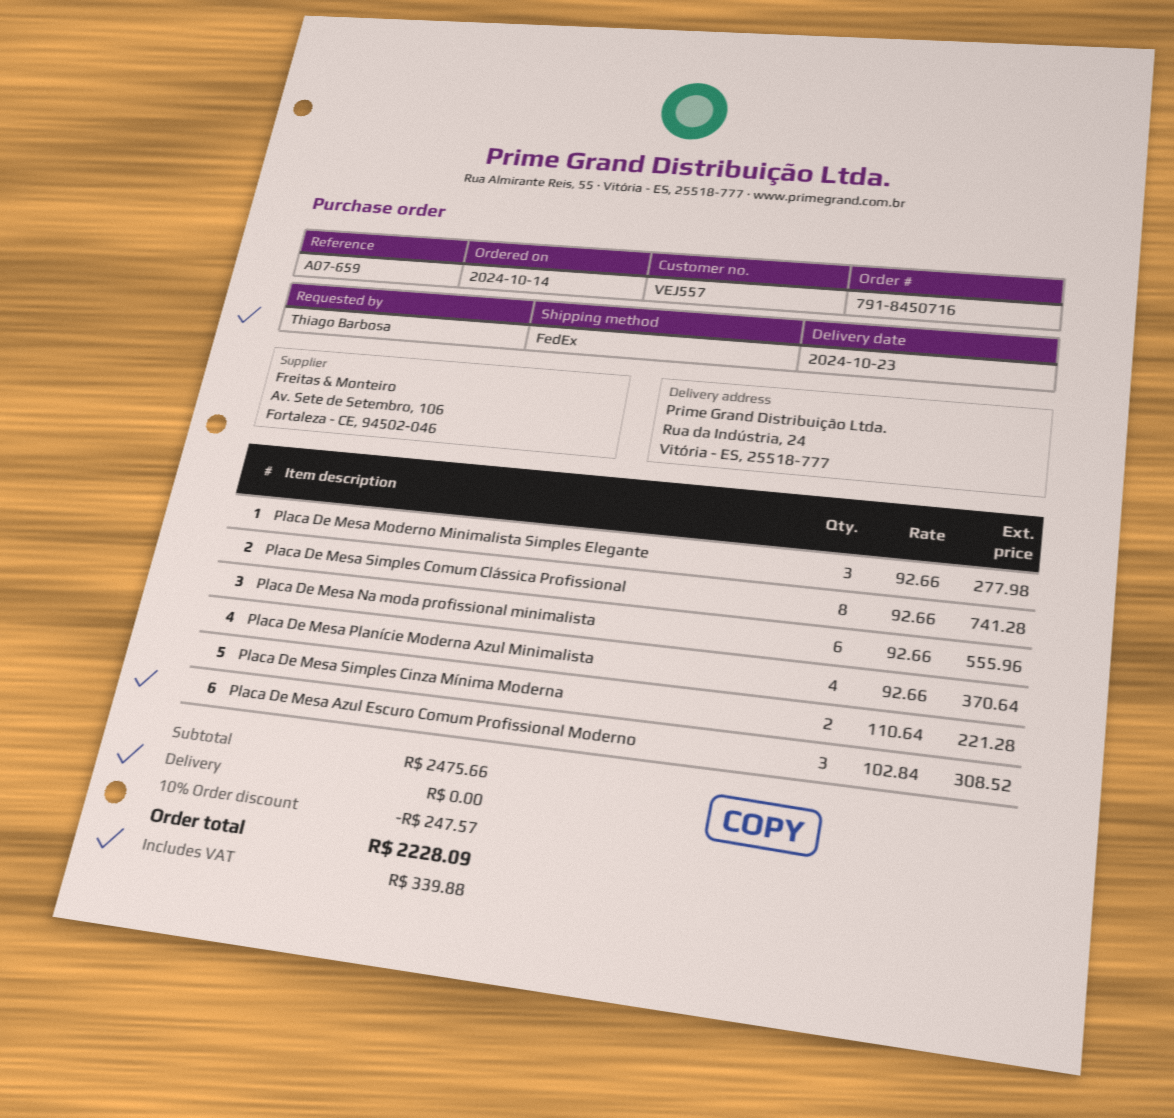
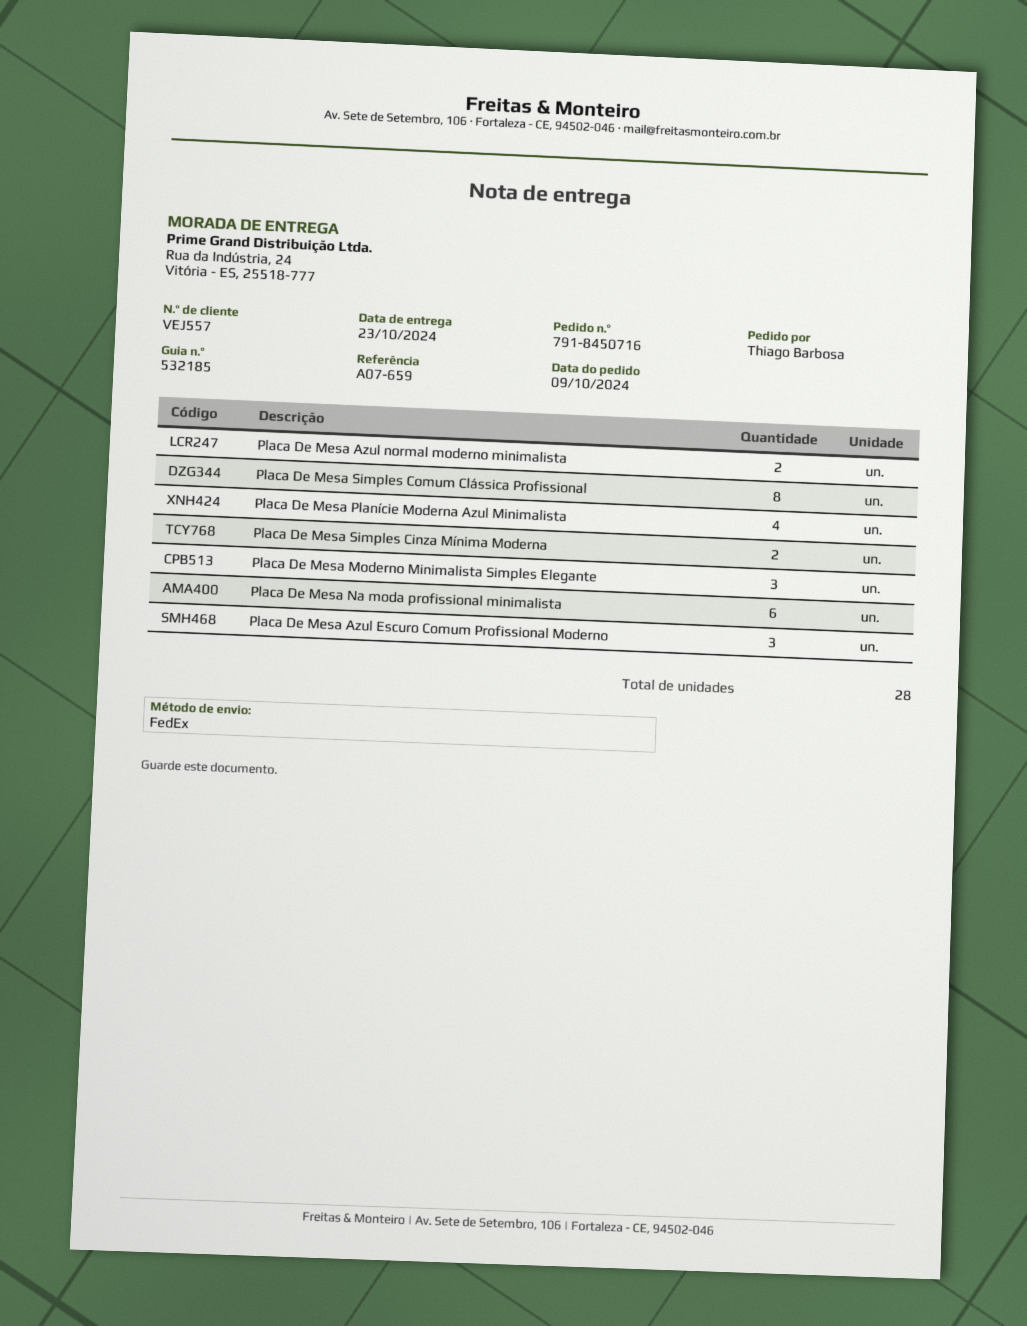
order date: 2024-10-14 -> 2024-10-09
Placa De Mesa Azul normal moderno minimalista: none -> 2

